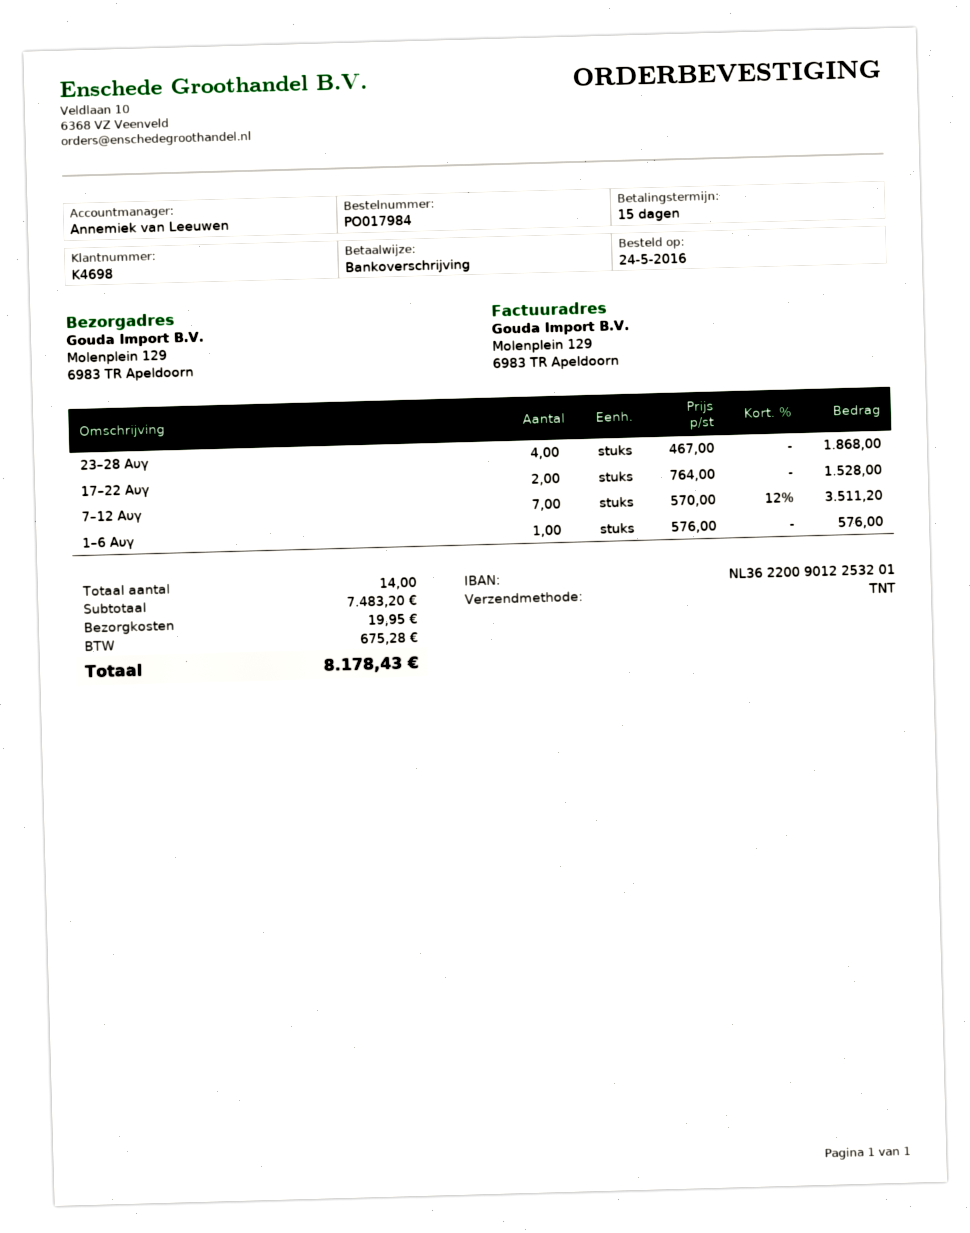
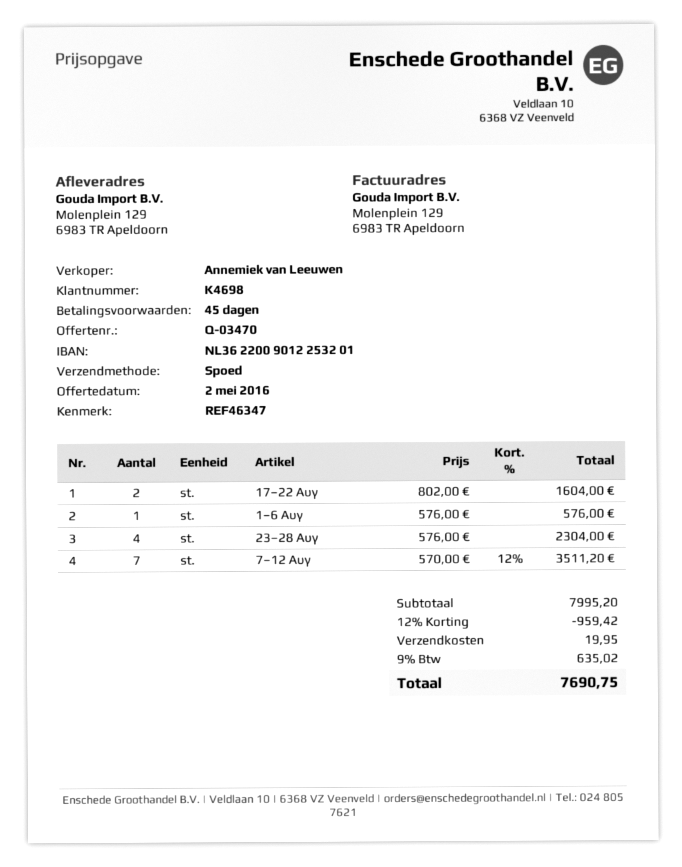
payment terms: 15 days -> 45 days
shipping method: TNT -> express
23–28 Αυγ: 4 x 467.00 = 1868.00 -> 4 x 576.00 = 2304.00
17–22 Αυγ: 2 x 764.00 = 1528.00 -> 2 x 802.00 = 1604.00
subtotal: 7483.20 -> 7995.20
discount: none -> 12% = 959.42
tax: 675.28 -> 635.02
total: 8178.43 -> 7690.75

